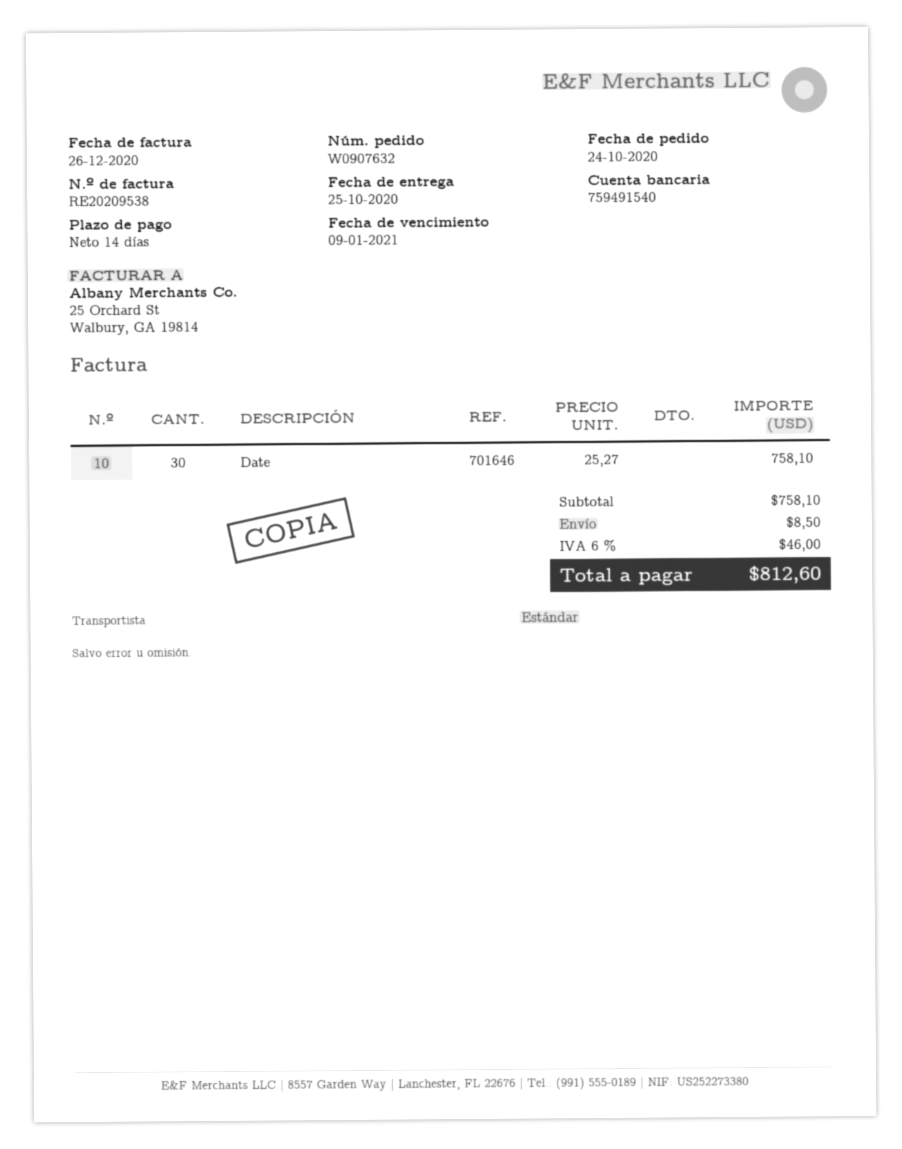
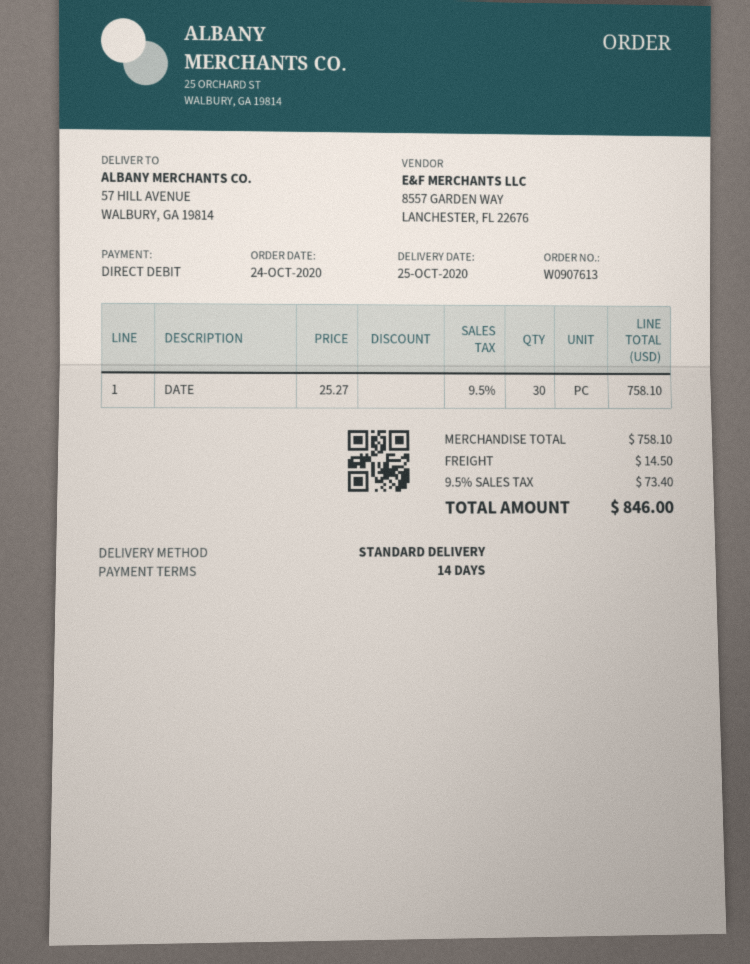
order number: W0907632 -> W0907613
shipping: 8.50 -> 14.50
tax: 6% = 46.00 -> 9.5% = 73.40
total: 812.60 -> 846.00

